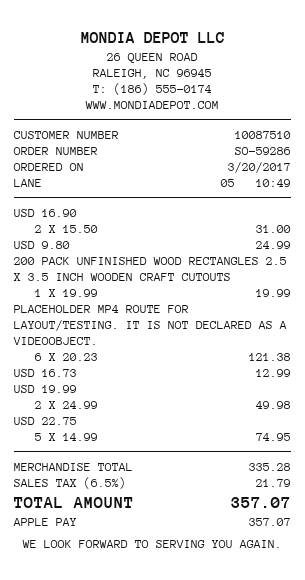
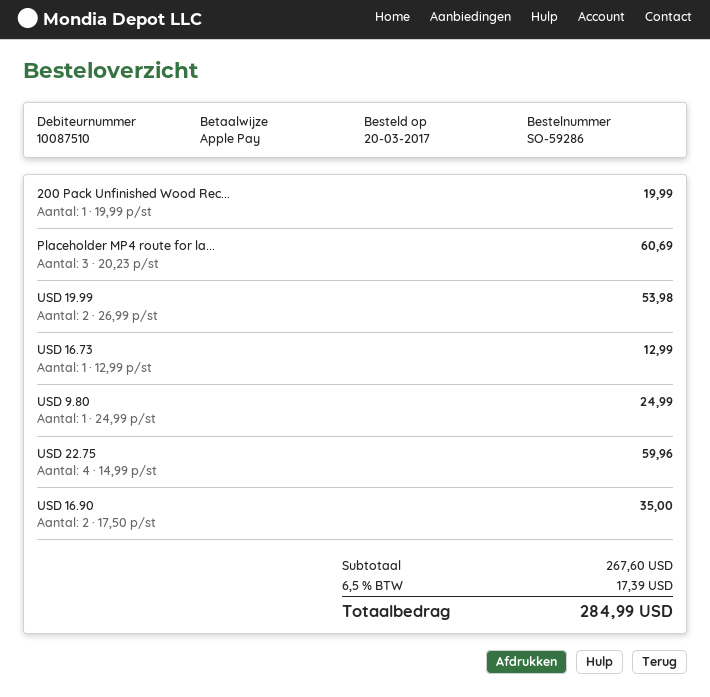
USD 16.90: 2 x 15.50 = 31.00 -> 2 x 17.50 = 35.00
PLACEHOLDER MP4 ROUTE FOR LAYOUT/TESTING. IT IS NOT DECLARED AS A VIDEOOBJECT.: 6 x 20.23 = 121.38 -> 3 x 20.23 = 60.69
USD 19.99: 2 x 24.99 = 49.98 -> 2 x 26.99 = 53.98
USD 22.75: 5 x 14.99 = 74.95 -> 4 x 14.99 = 59.96
subtotal: 335.28 -> 267.60
tax: 6.5% = 21.79 -> 6.5% = 17.39
total: 357.07 -> 284.99

